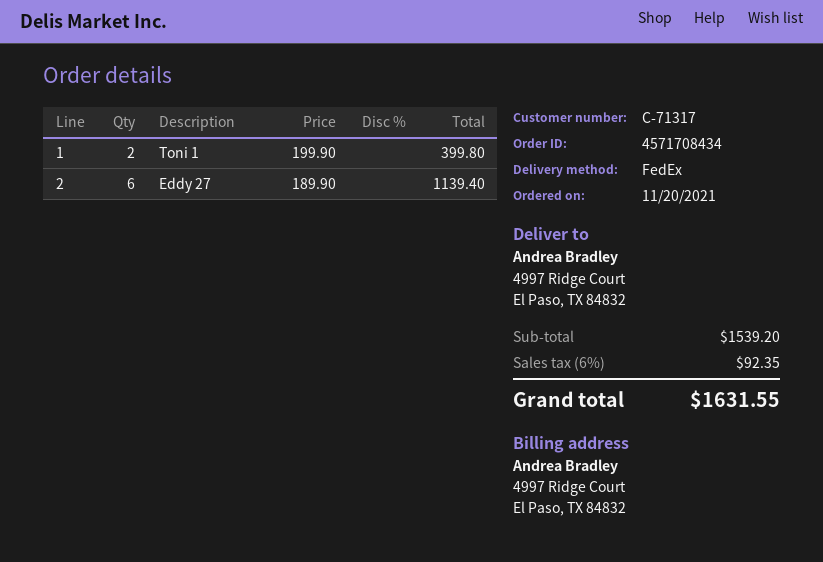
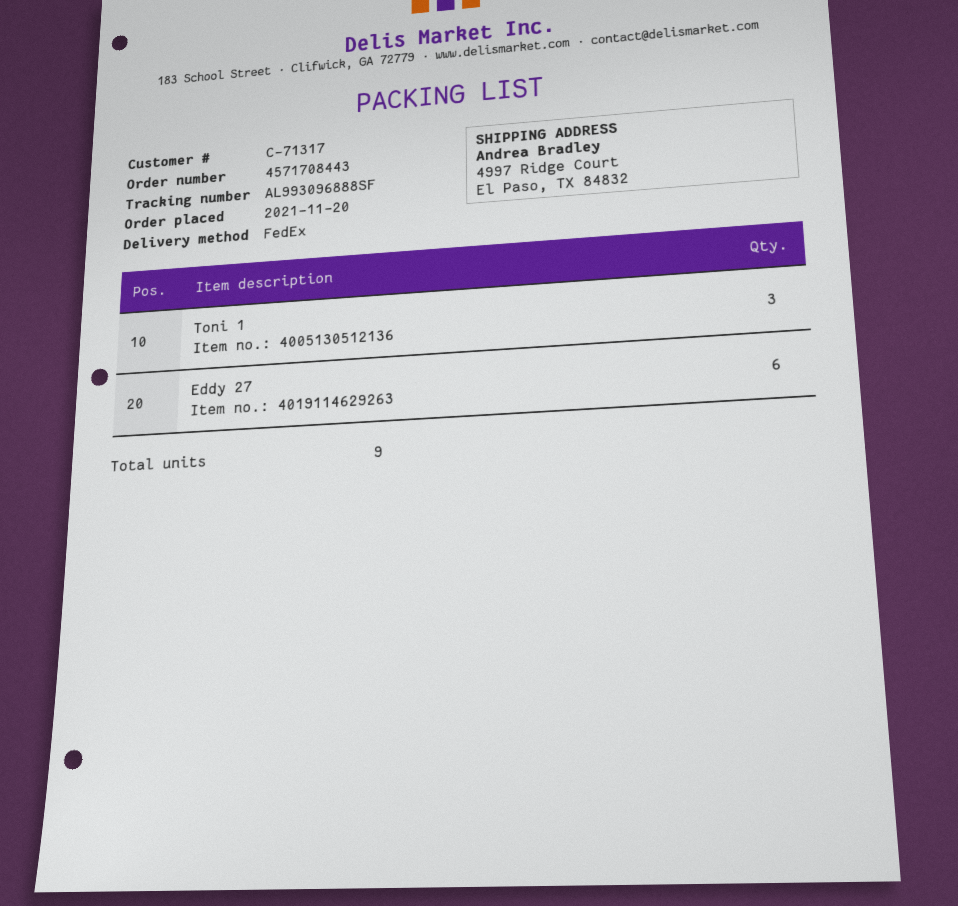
order number: 4571708434 -> 4571708443
Toni 1: 2 -> 3

